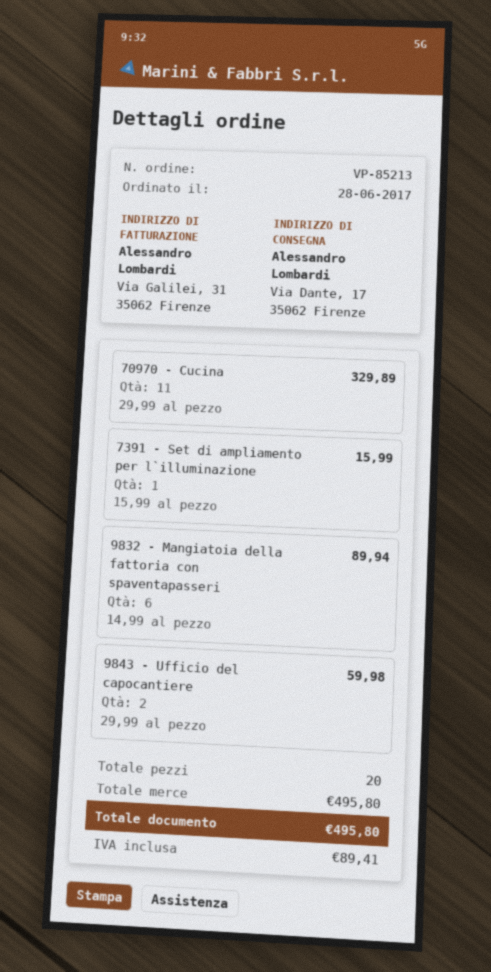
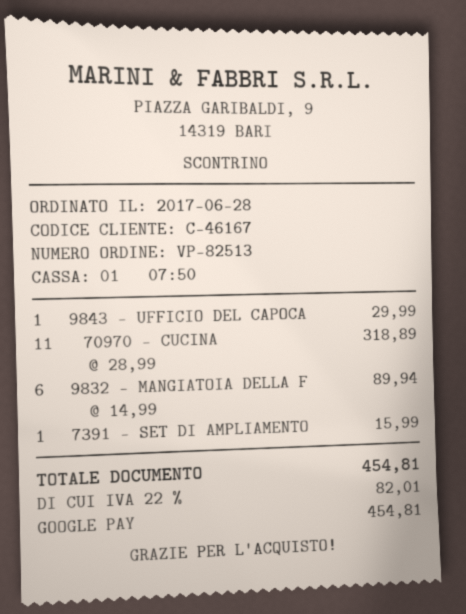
order number: VP-85213 -> VP-82513
70970 - Cucina: 11 x 29.99 = 329.89 -> 11 x 28.99 = 318.89
9843 - Ufficio del capocantiere: 2 x 29.99 = 59.98 -> 1 x 29.99 = 29.99
tax: 89.41 -> 82.01
total: 495.80 -> 454.81

